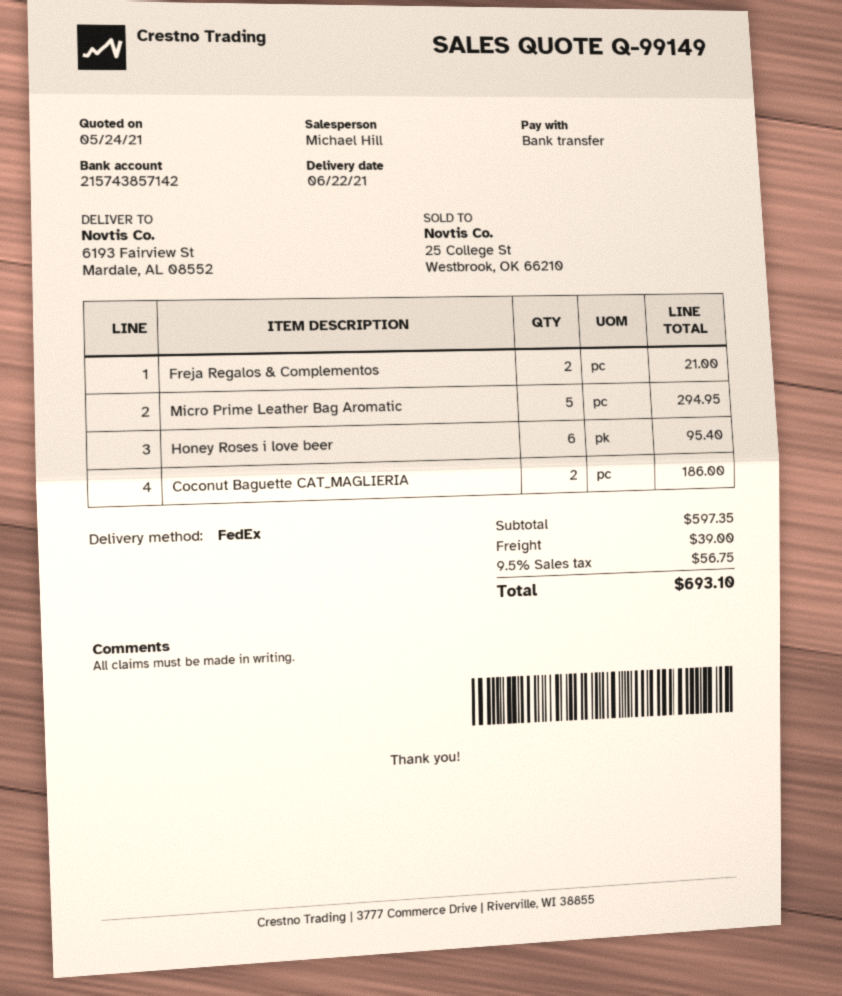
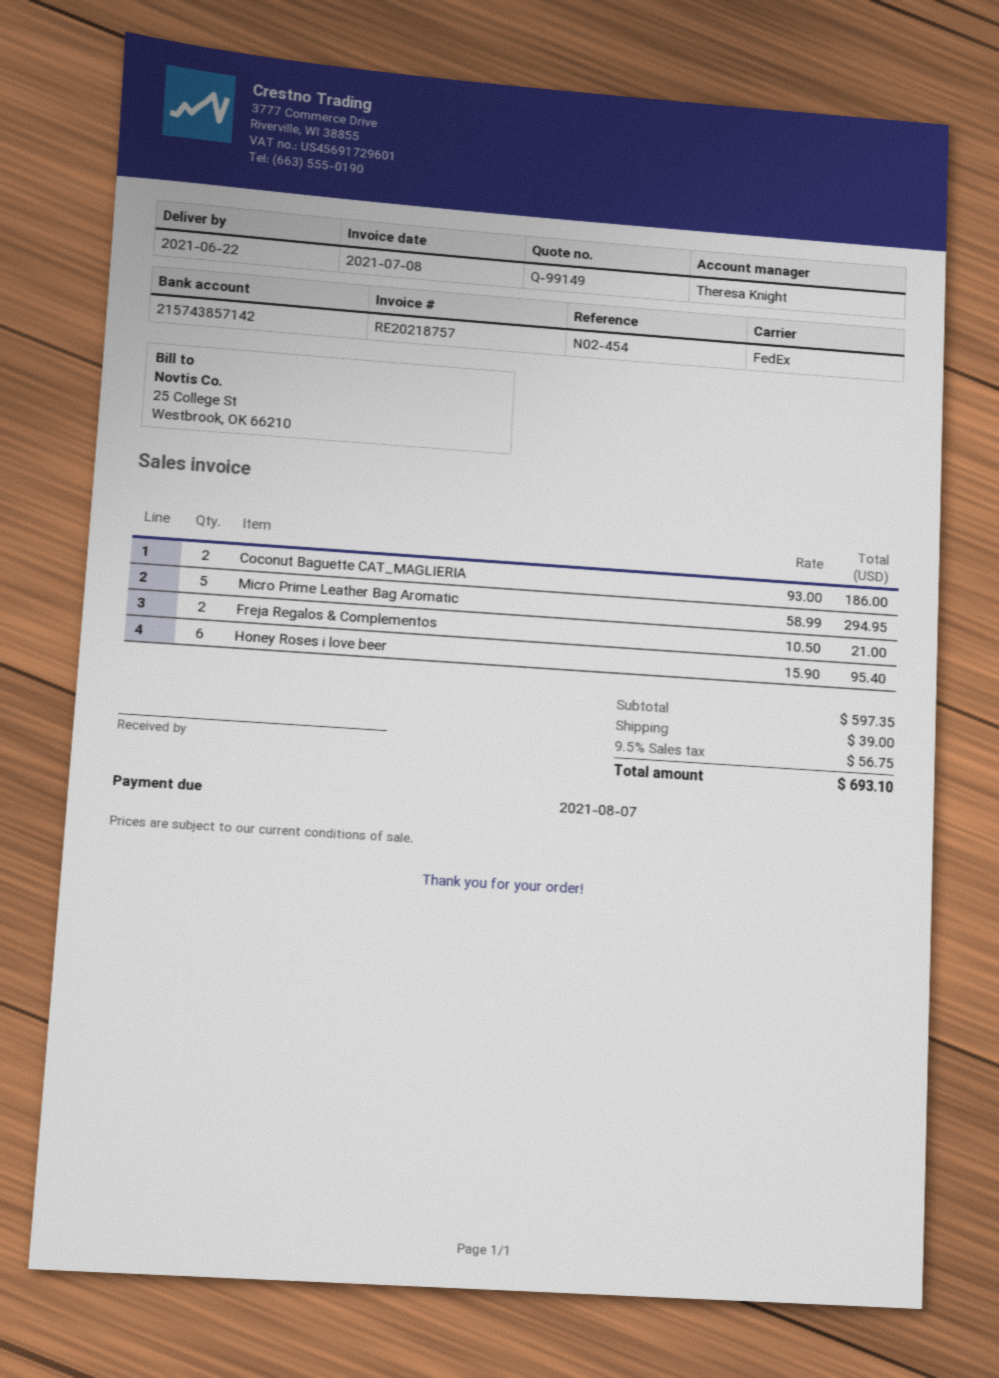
sales rep: Michael Hill -> Theresa Knight

